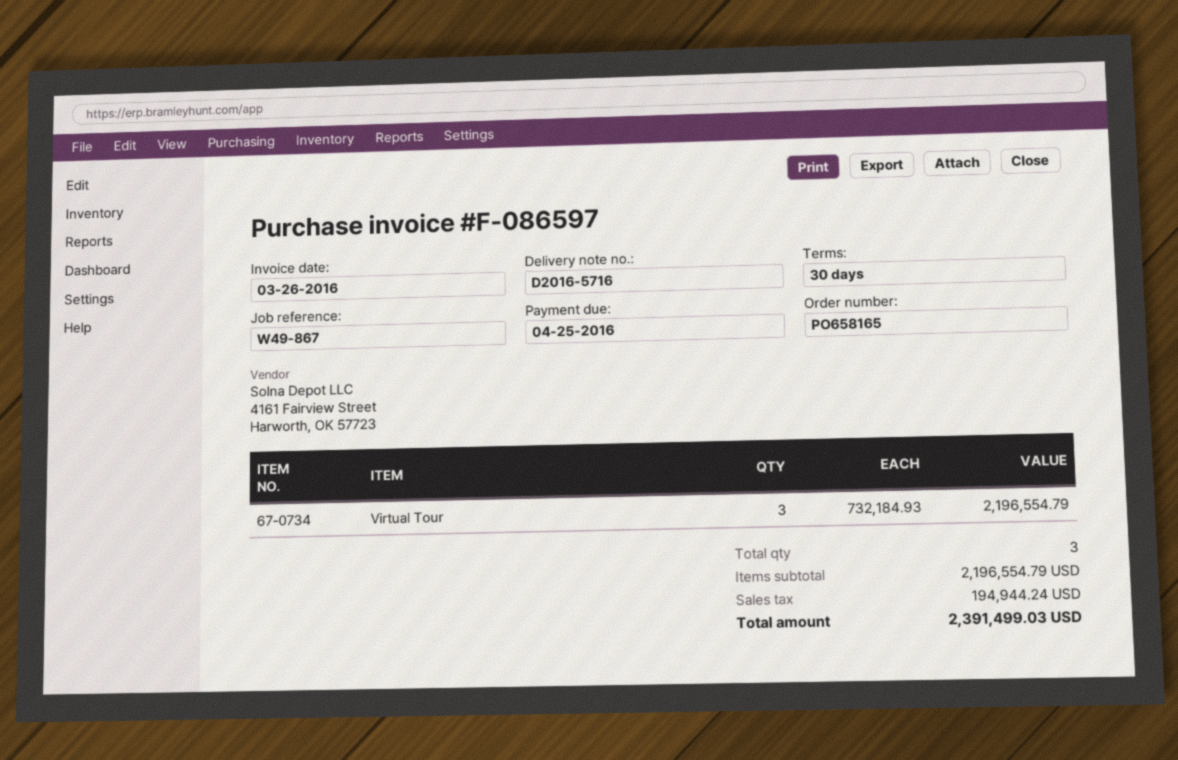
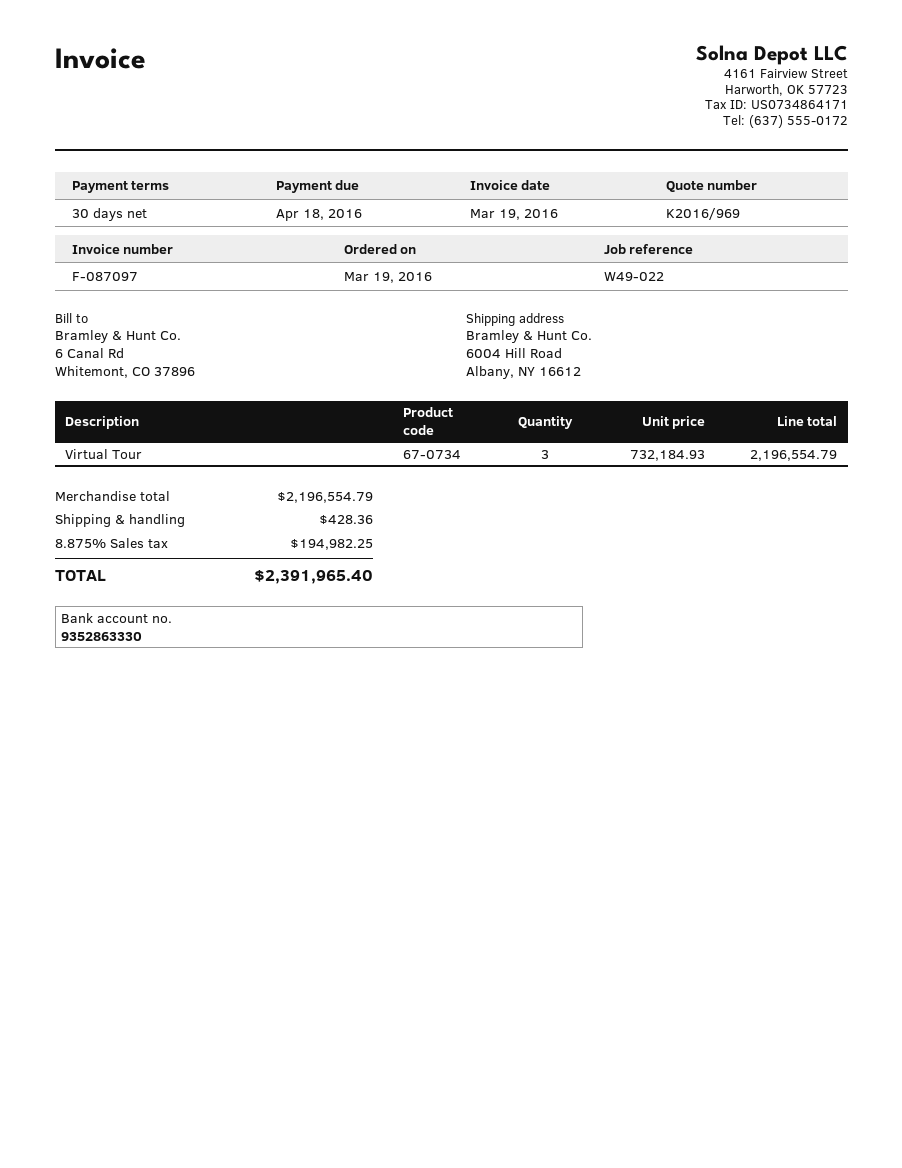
invoice number: F-086597 -> F-087097
invoice date: 2016-03-26 -> 2016-03-19
due date: 2016-04-25 -> 2016-04-18
reference: W49-867 -> W49-022
shipping: none -> 428.36
tax: 194944.24 -> 194982.25
total: 2391499.03 -> 2391965.40

